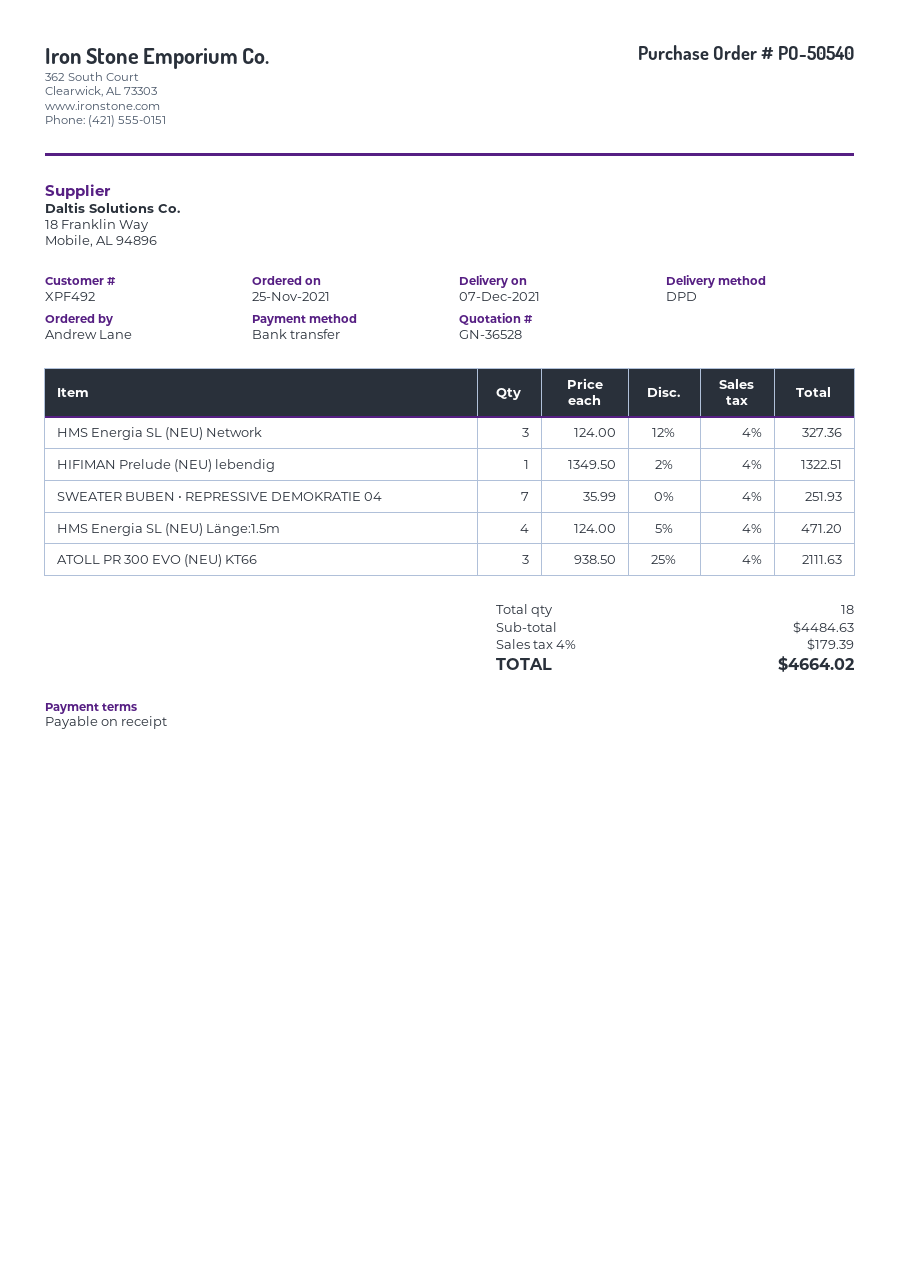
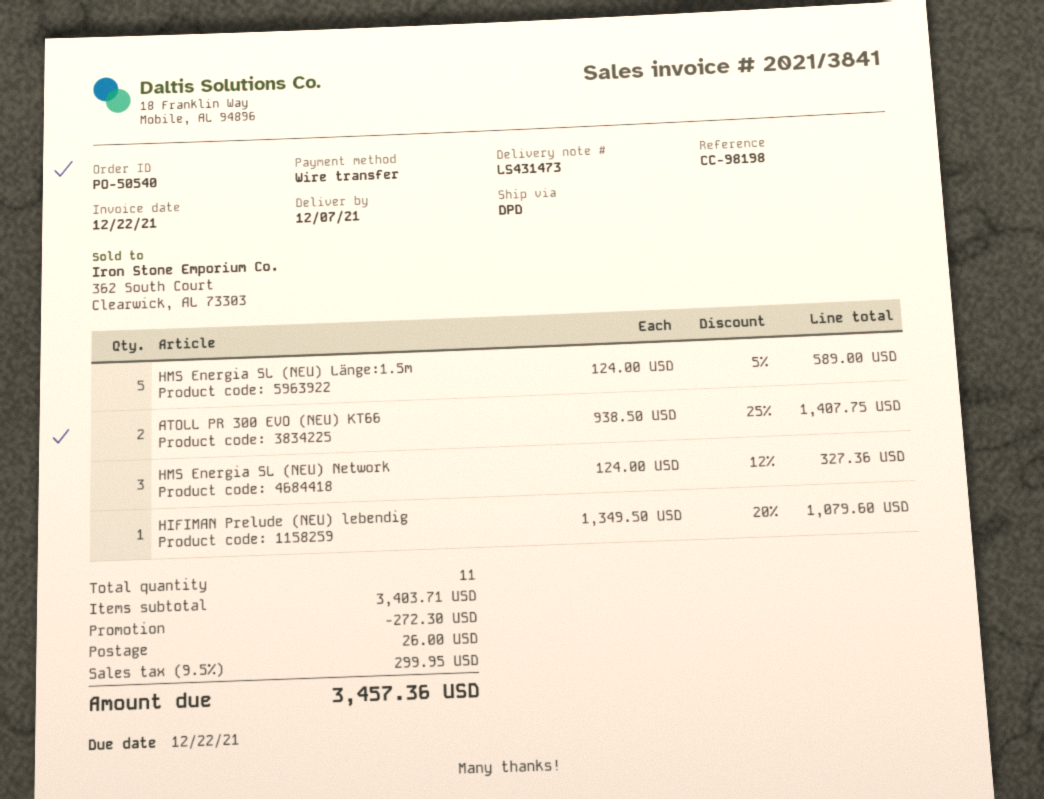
HIFIMAN Prelude (NEU) lebendig: 1 x 1349.50 - 2% = 1322.51 -> 1 x 1349.50 - 20% = 1079.60
SWEATER BUBEN • REPRESSIVE DEMOKRATIE 04: 7 x 35.99 = 251.93 -> none
HMS Energia SL (NEU) Länge:1.5m: 4 x 124.00 - 5% = 471.20 -> 5 x 124.00 - 5% = 589.00
ATOLL PR 300 EVO (NEU) KT66: 3 x 938.50 - 25% = 2111.63 -> 2 x 938.50 - 25% = 1407.75
total quantity: 18 -> 11
subtotal: 4484.63 -> 3403.71
discount: none -> 272.30
shipping: none -> 26.00
tax: 4% = 179.39 -> 9.5% = 299.95
total: 4664.02 -> 3457.36

